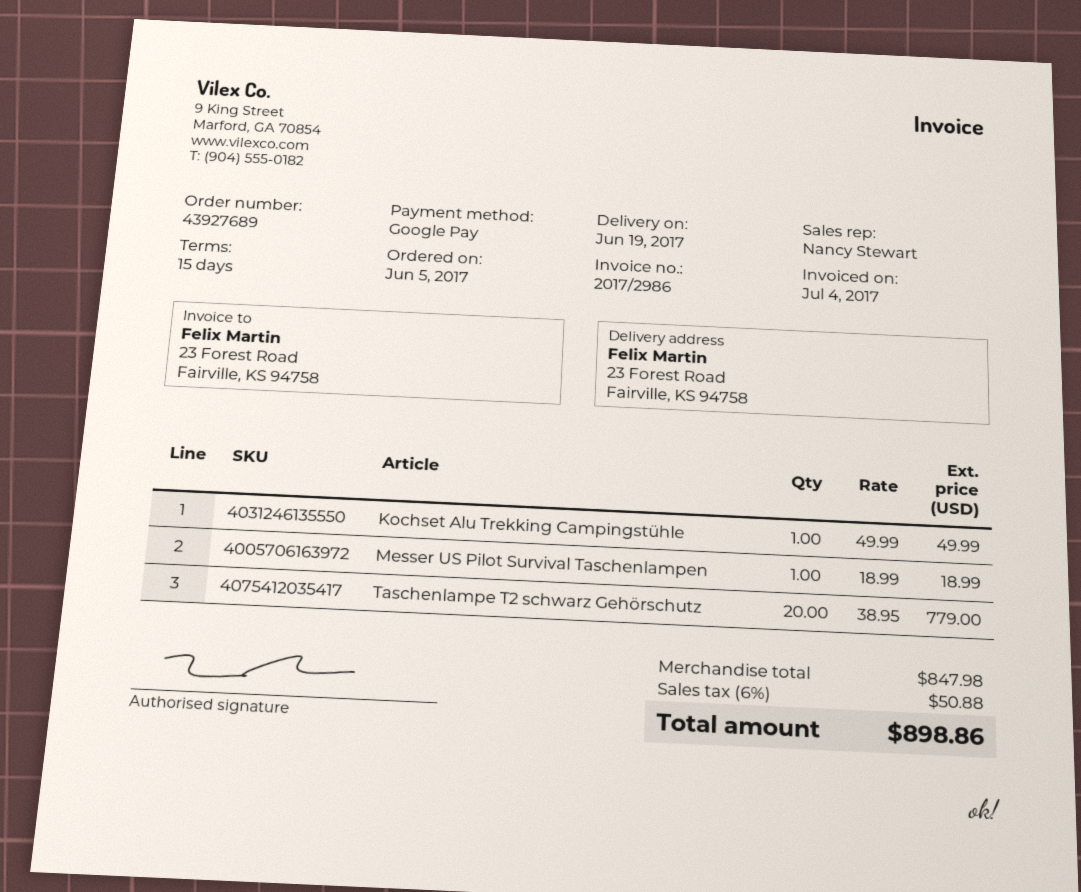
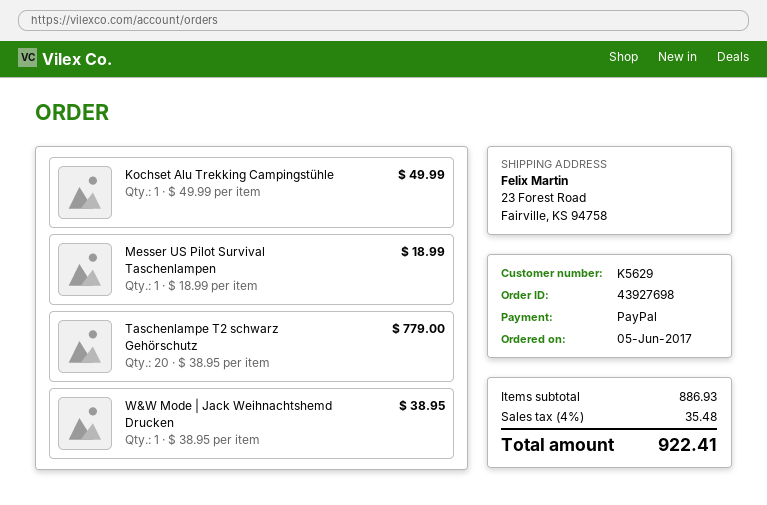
order number: 43927689 -> 43927698
payment method: Google Pay -> PayPal
W&W Mode | Jack Weihnachtshemd Drucken: none -> 1 x 38.95 = 38.95
subtotal: 847.98 -> 886.93
tax: 6% = 50.88 -> 4% = 35.48
total: 898.86 -> 922.41

